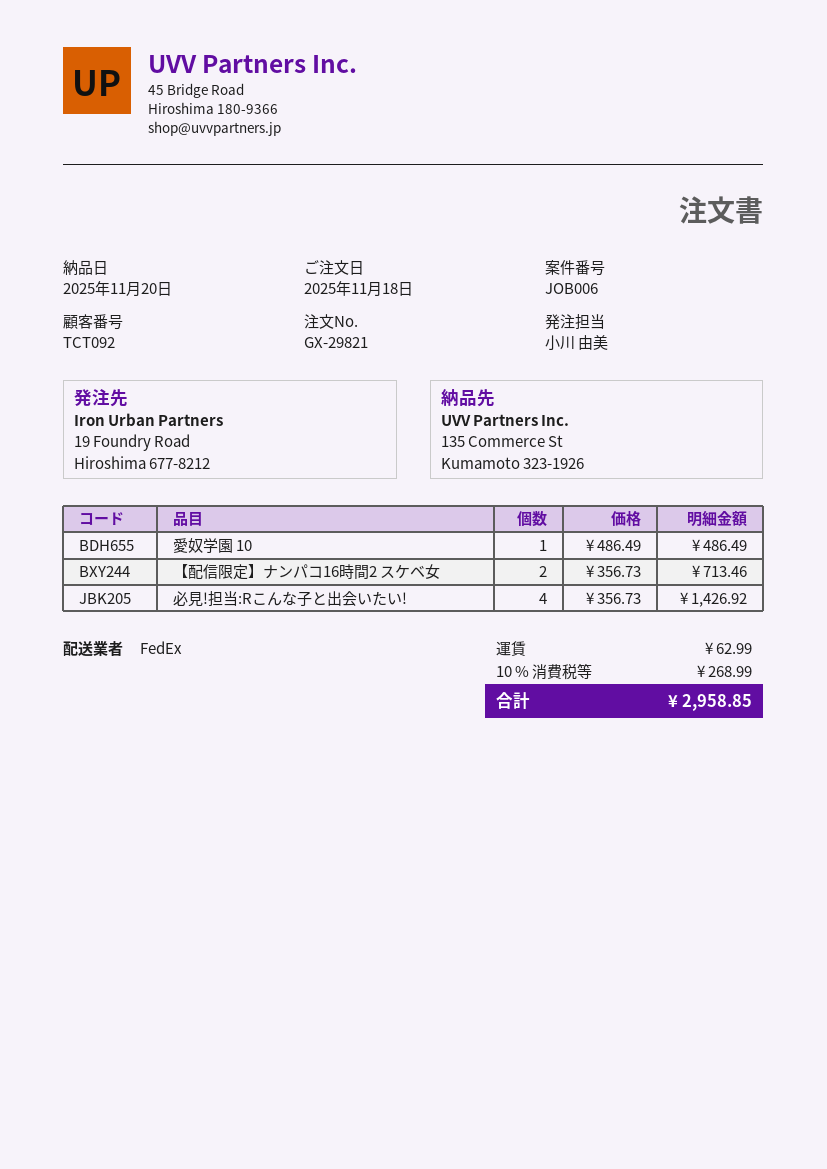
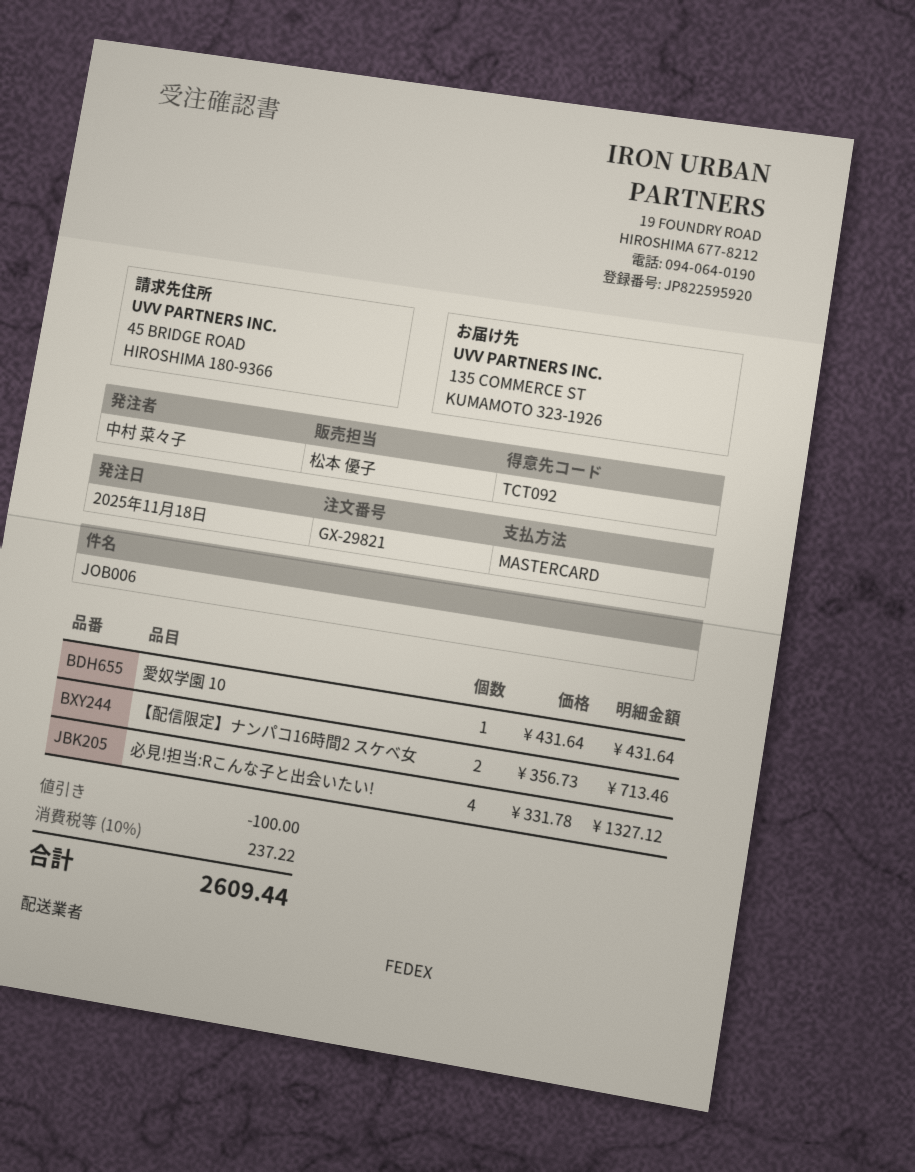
ordered by: 小川 由美 -> 中村 菜々子
愛奴学園 10: 1 x 486.49 = 486.49 -> 1 x 431.64 = 431.64
必見!担当:Rこんな子と出会いたい!: 4 x 356.73 = 1426.92 -> 4 x 331.78 = 1327.12
discount: none -> 100.00
shipping: 62.99 -> none
tax: 10% = 268.99 -> 10% = 237.22
total: 2958.85 -> 2609.44

